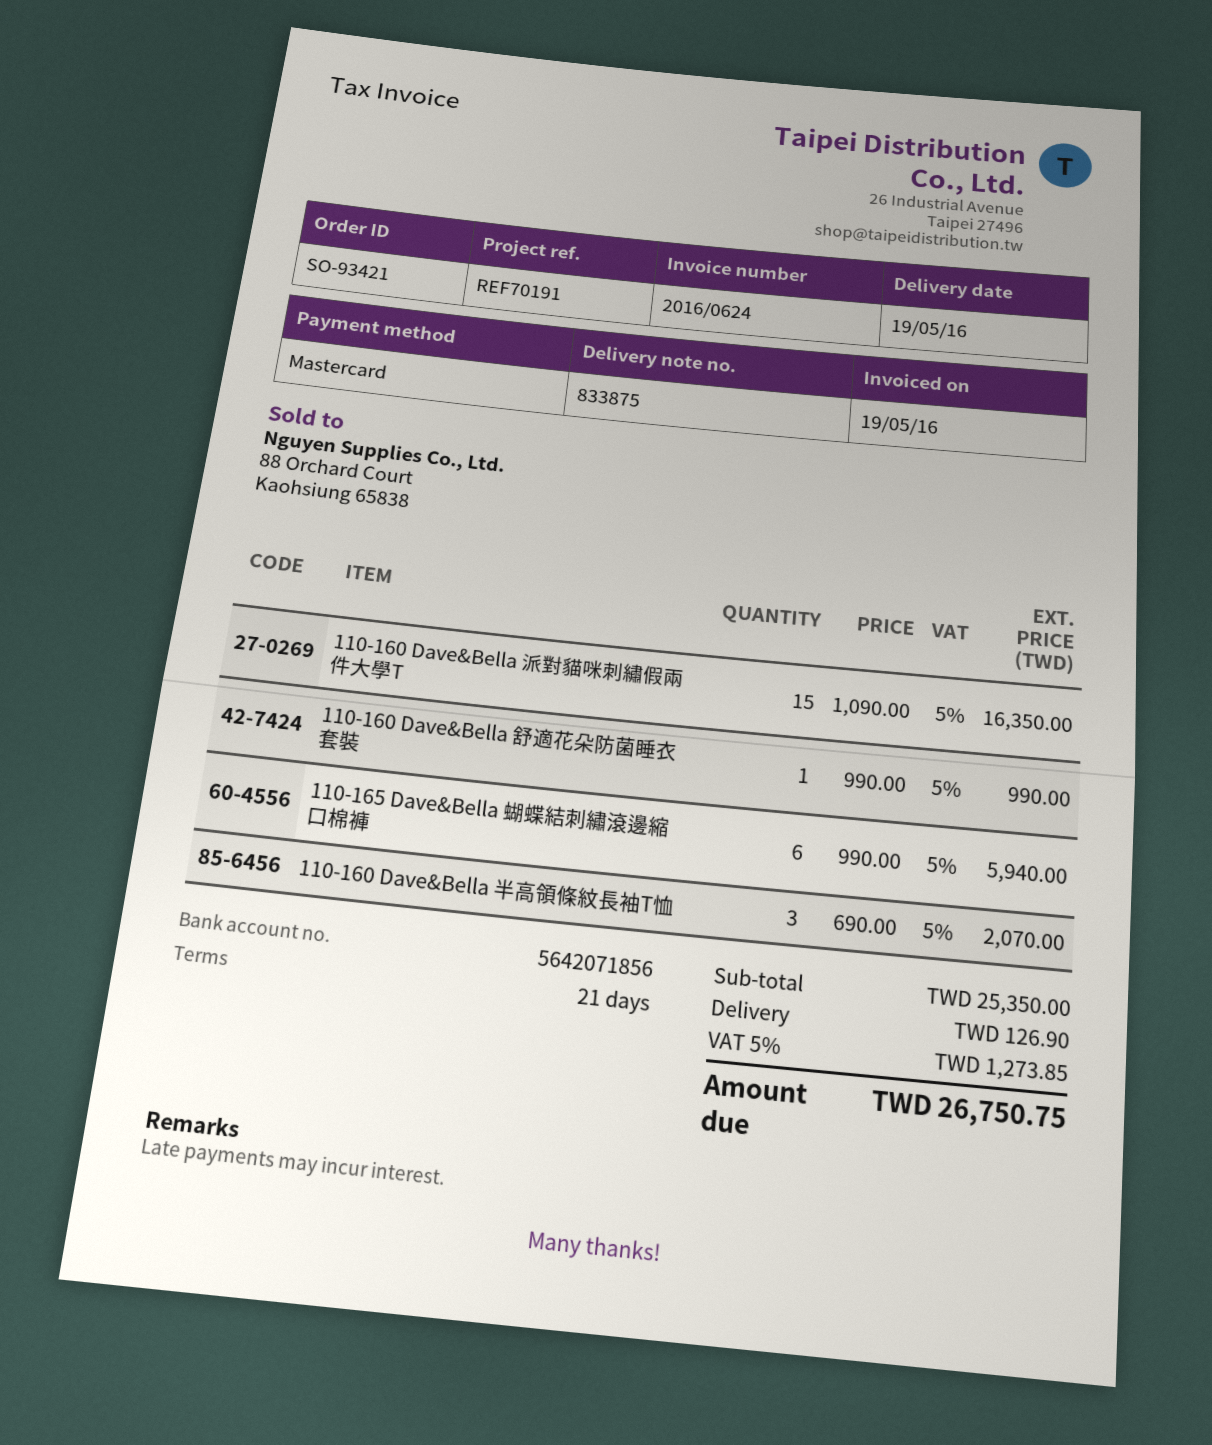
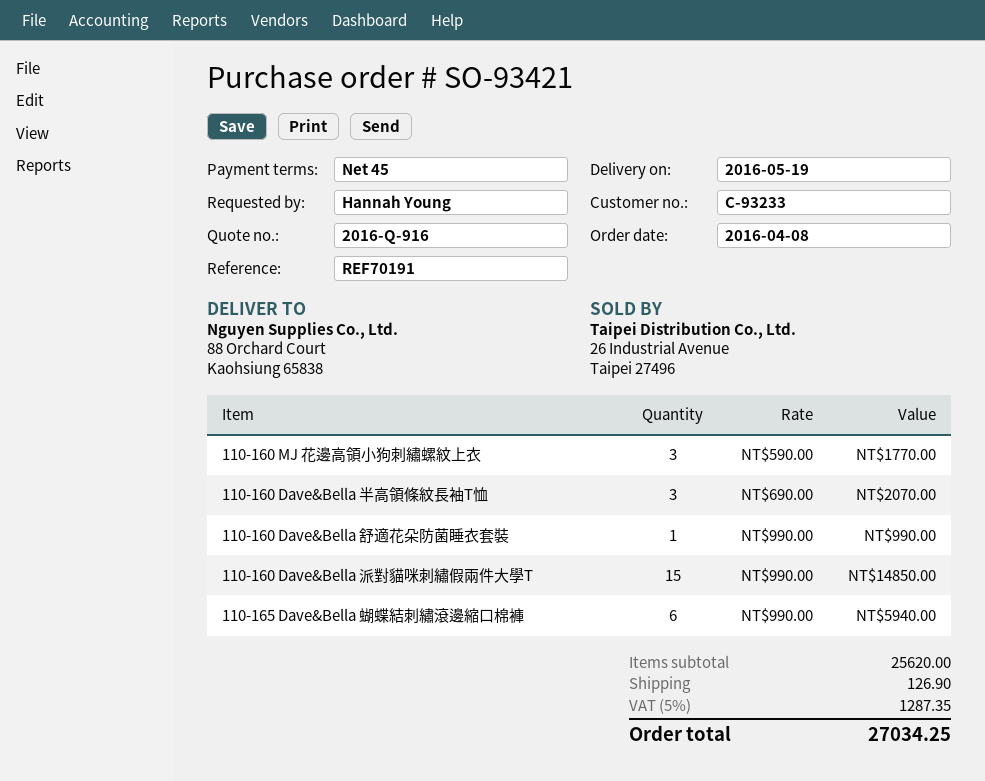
payment terms: 21 days -> 45 days
110-160 Dave&Bella 派對貓咪刺繡假兩件大學T: 15 x 1090.00 = 16350.00 -> 15 x 990.00 = 14850.00
110-160 MJ 花邊高領小狗刺繡螺紋上衣: none -> 3 x 590.00 = 1770.00
subtotal: 25350.00 -> 25620.00
tax: 5% = 1273.85 -> 5% = 1287.35
total: 26750.75 -> 27034.25

